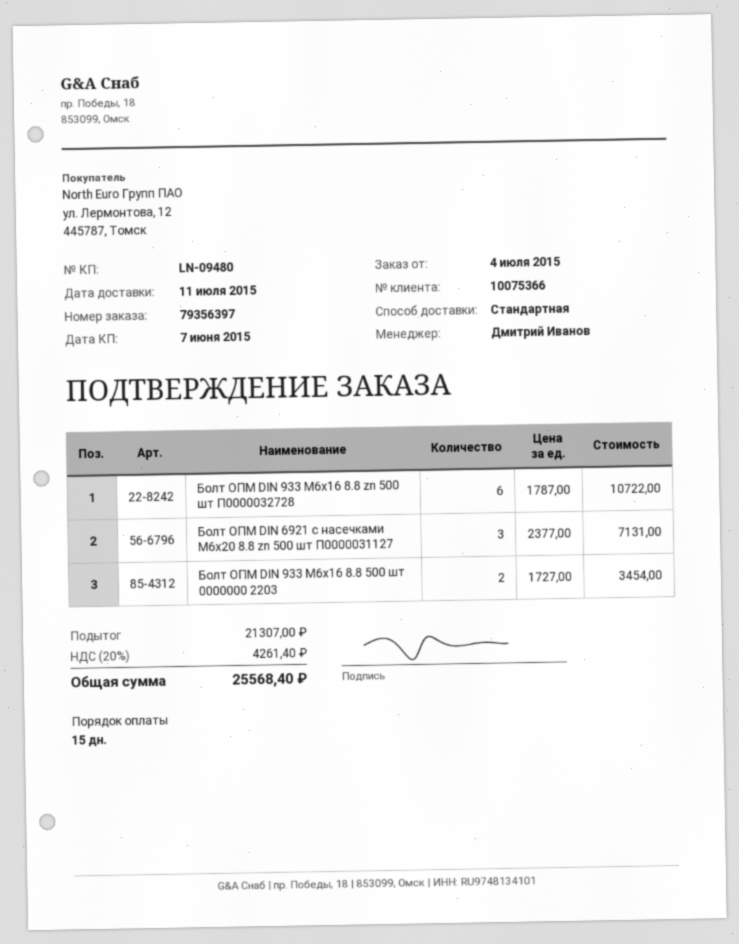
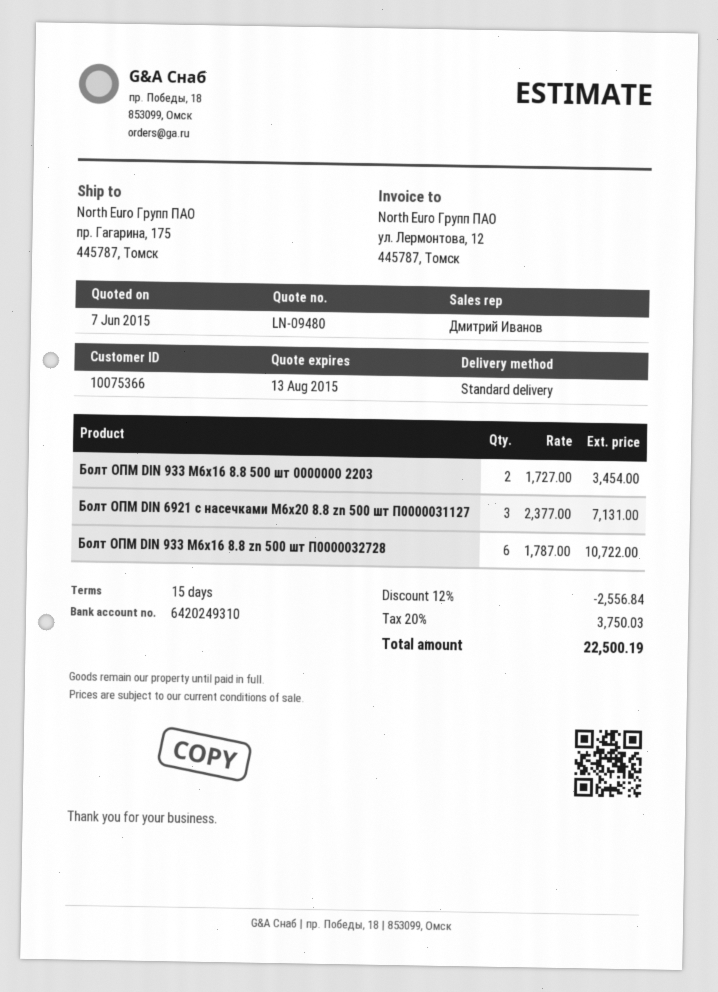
discount: none -> 12% = 2556.84
tax: 20% = 4261.40 -> 20% = 3750.03
total: 25568.40 -> 22500.19

